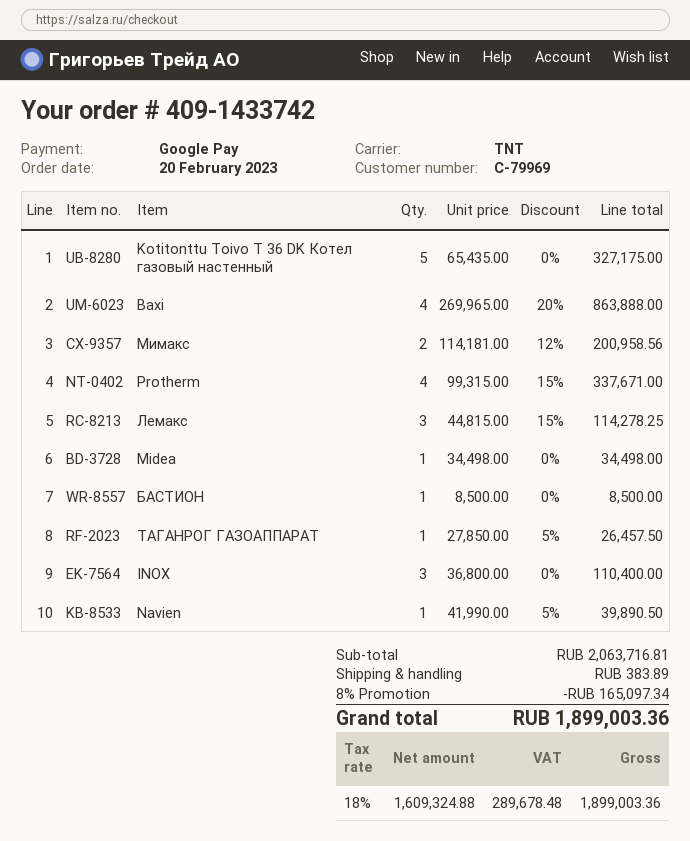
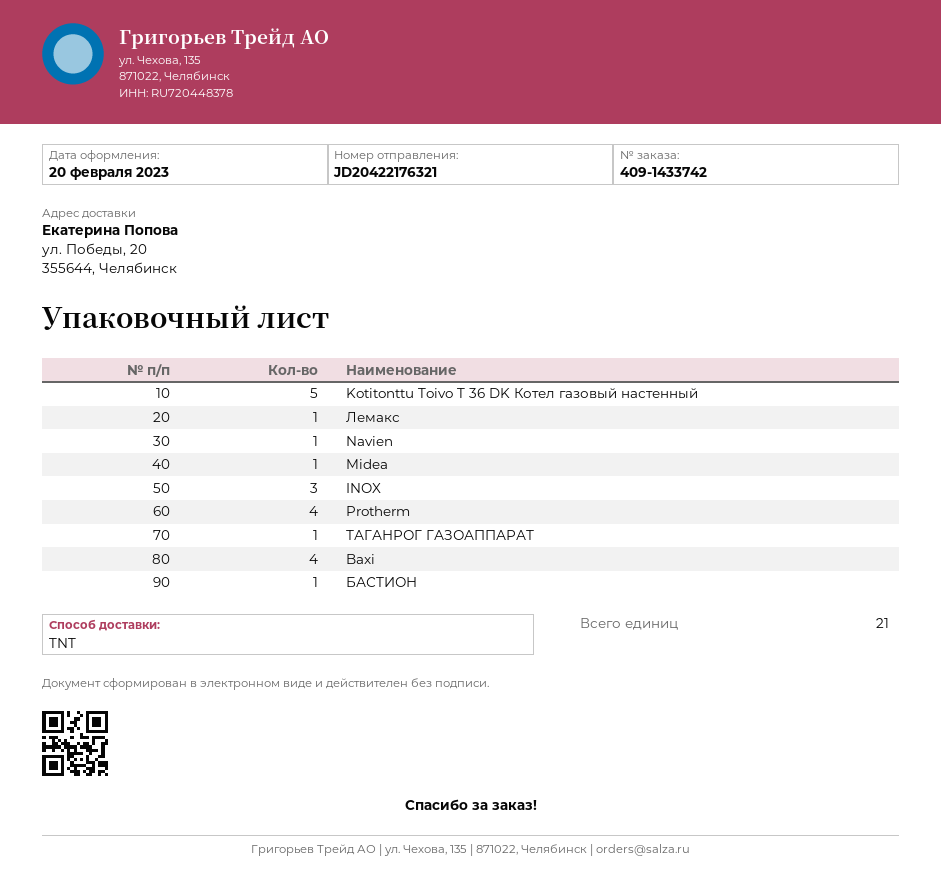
Мимакс: 2 -> none
Лемакс: 3 -> 1

